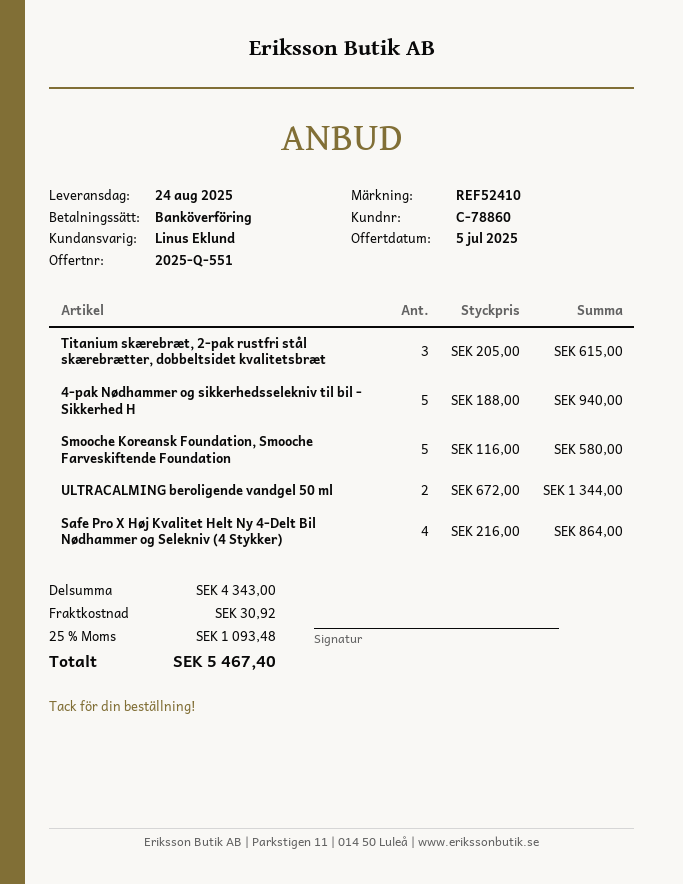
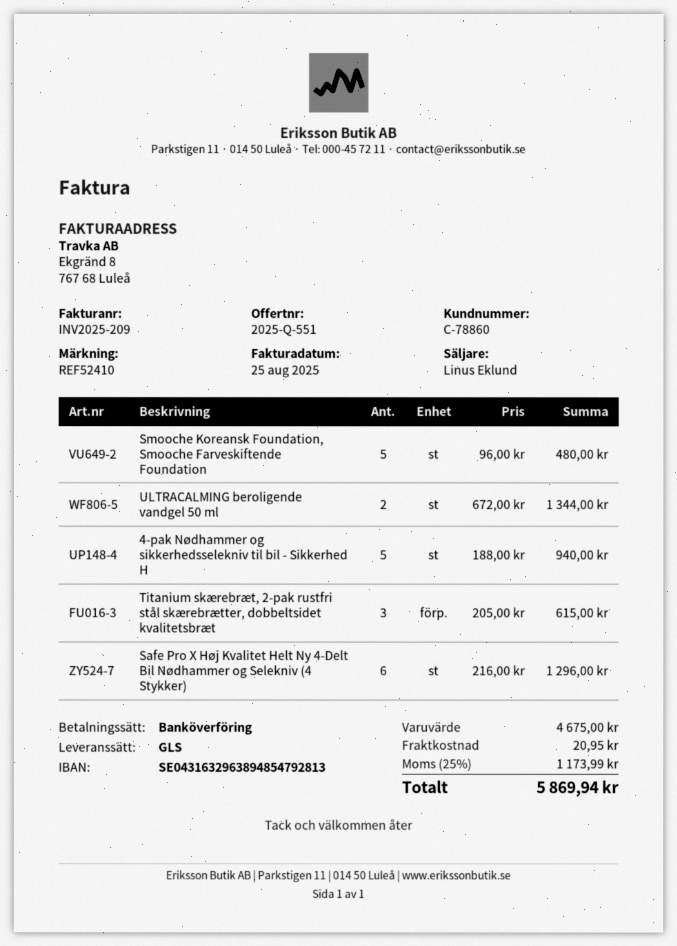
Smooche Koreansk Foundation, Smooche Farveskiftende Foundation: 5 x 116.00 = 580.00 -> 5 x 96.00 = 480.00
Safe Pro X Høj Kvalitet Helt Ny 4-Delt Bil Nødhammer og Selekniv (4 Stykker): 4 x 216.00 = 864.00 -> 6 x 216.00 = 1296.00
subtotal: 4343.00 -> 4675.00
shipping: 30.92 -> 20.95
tax: 25% = 1093.48 -> 25% = 1173.99
total: 5467.40 -> 5869.94

